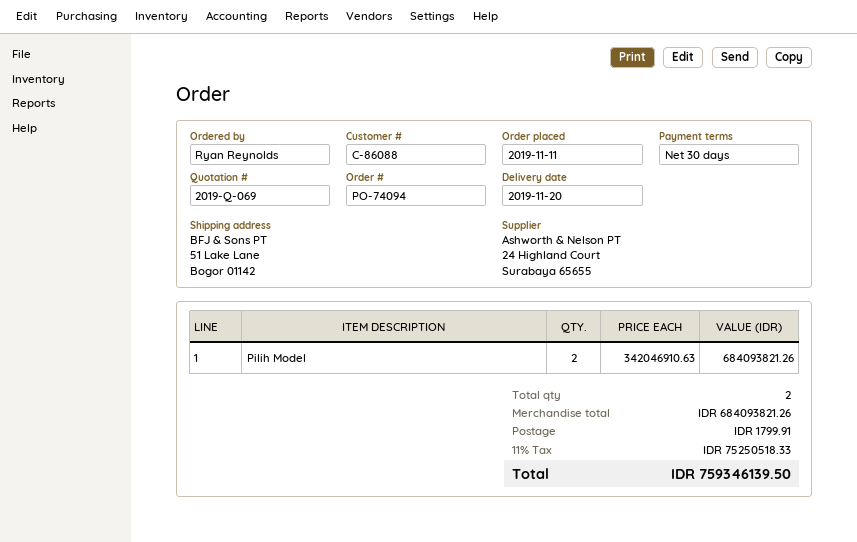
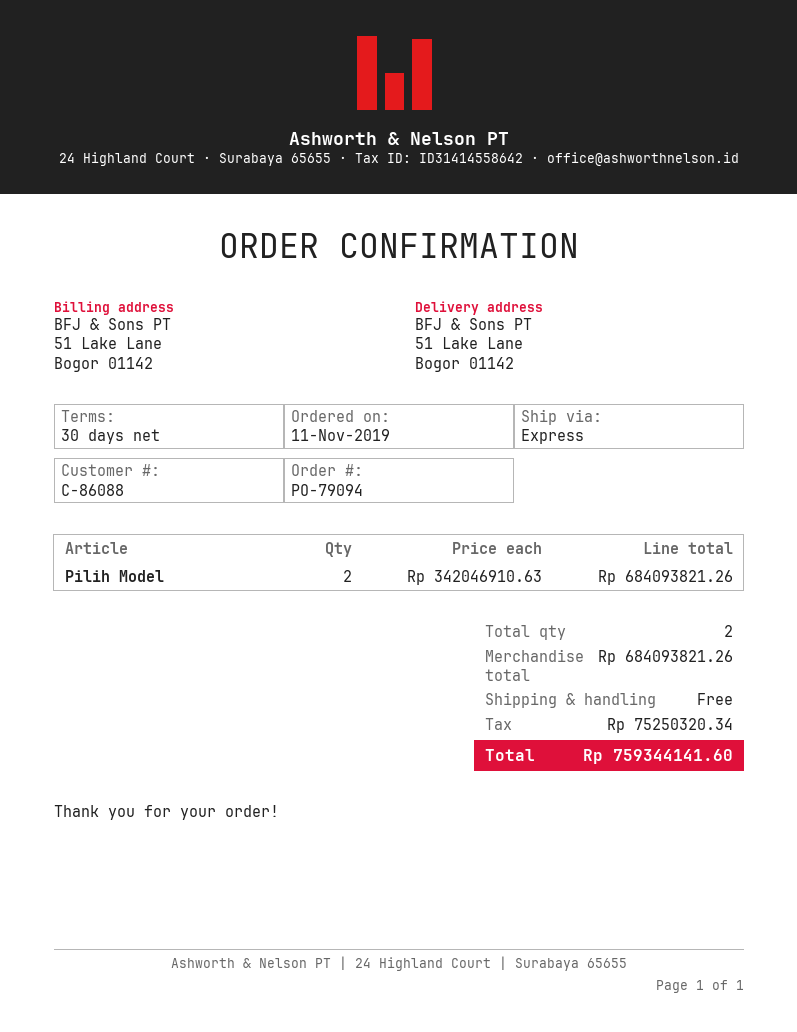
order number: PO-74094 -> PO-79094
shipping: 1799.91 -> 0.00
tax: 75250518.33 -> 75250320.34
total: 759346139.50 -> 759344141.60

